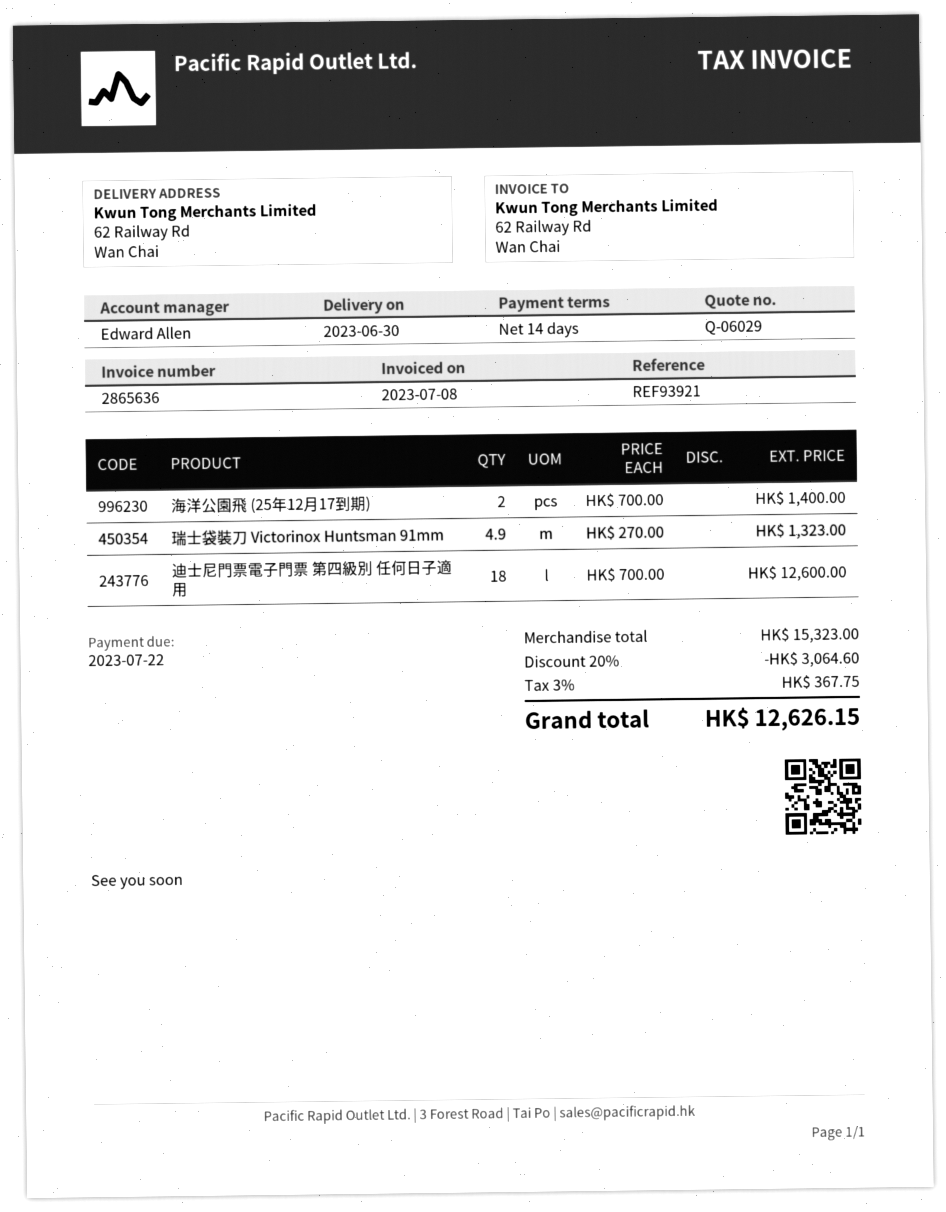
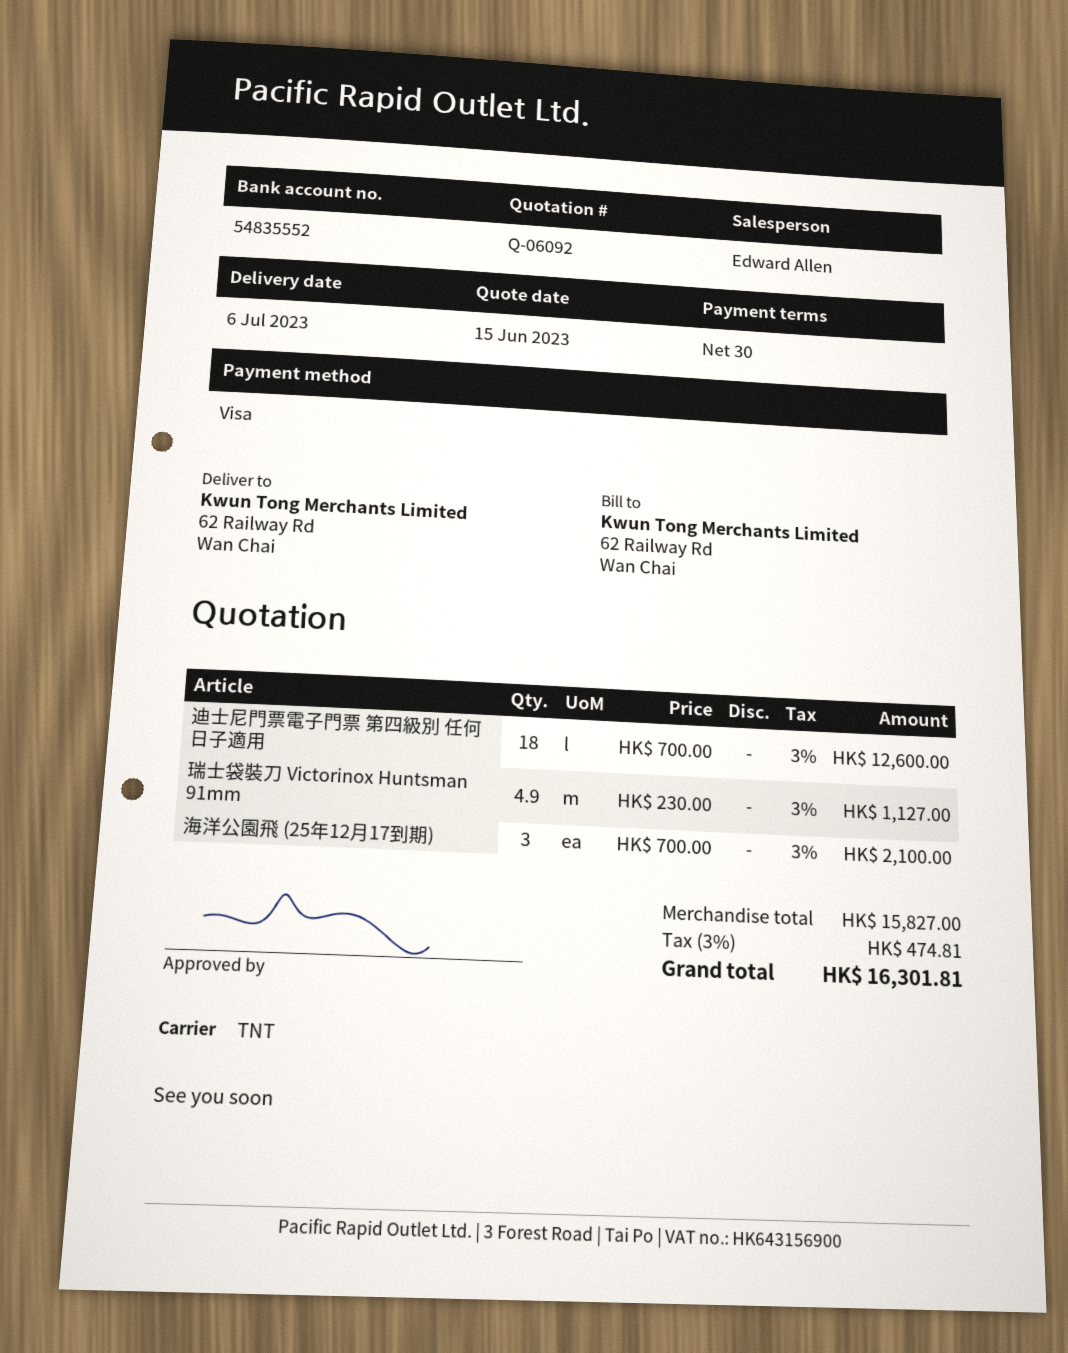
quote number: Q-06029 -> Q-06092
delivery date: 2023-06-30 -> 2023-07-06
payment terms: 14 days -> 30 days
海洋公園飛 (25年12月17到期): 2 x 700.00 = 1400.00 -> 3 x 700.00 = 2100.00
瑞士袋裝刀 Victorinox Huntsman 91mm: 4.9 x 270.00 = 1323.00 -> 4.9 x 230.00 = 1127.00
subtotal: 15323.00 -> 15827.00
discount: 20% = 3064.60 -> none
tax: 3% = 367.75 -> 3% = 474.81
total: 12626.15 -> 16301.81

